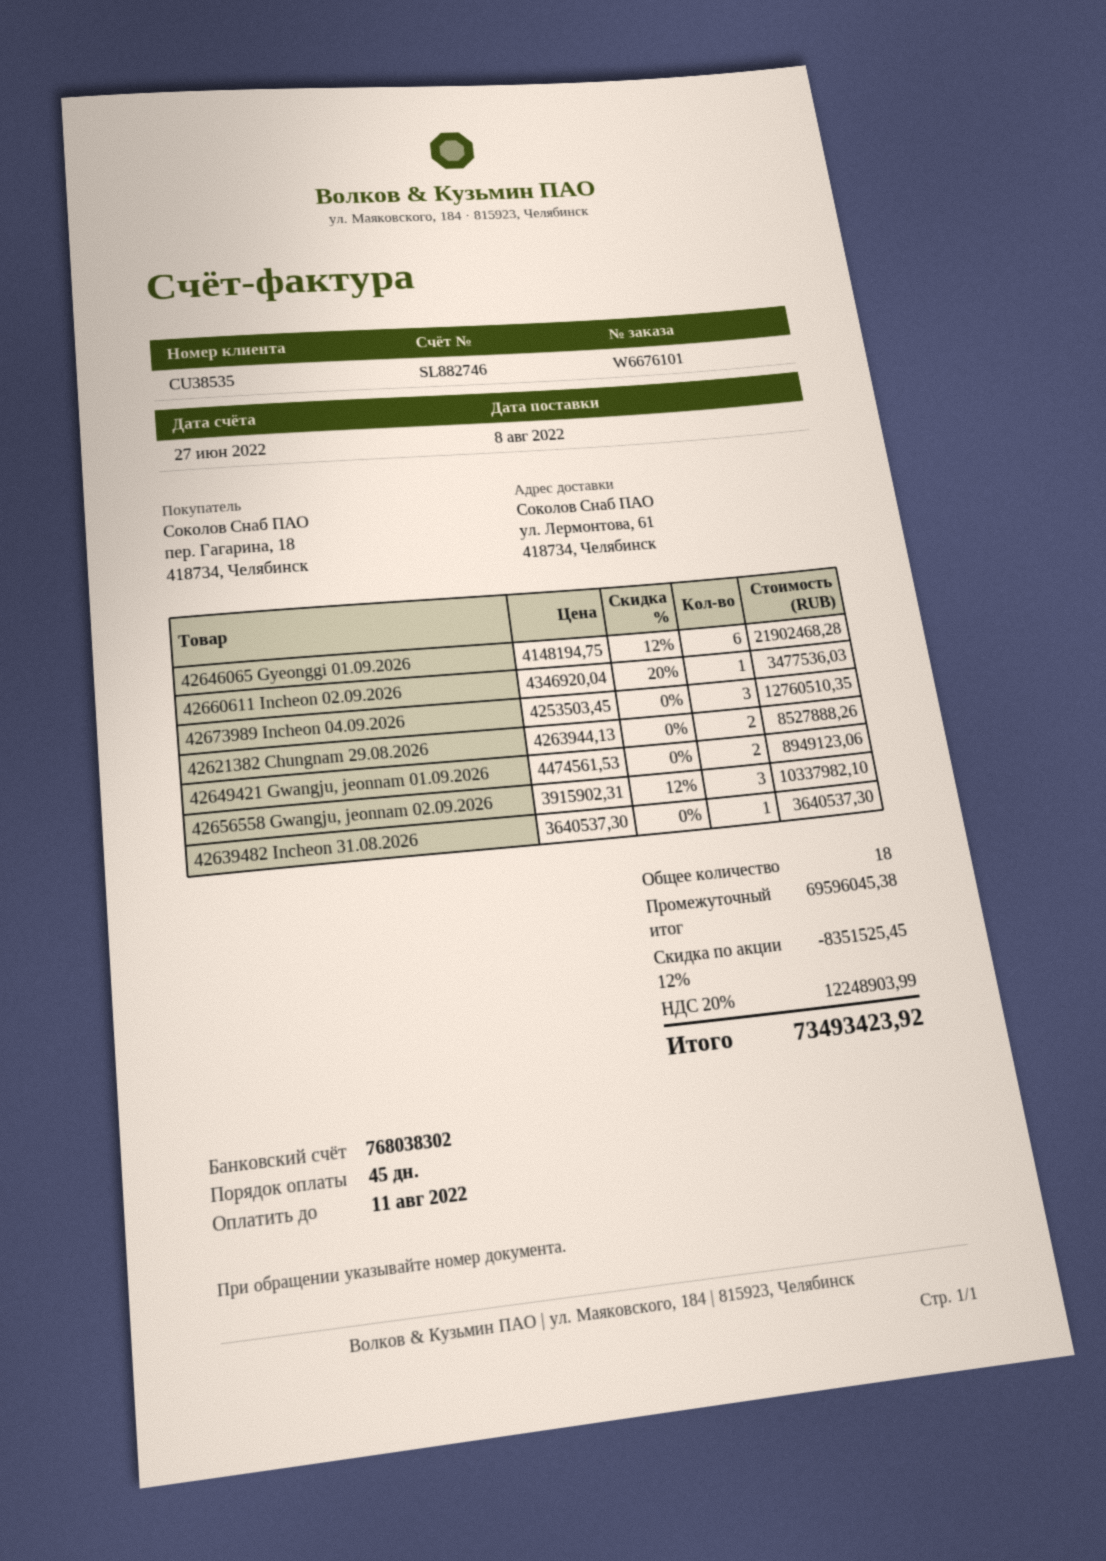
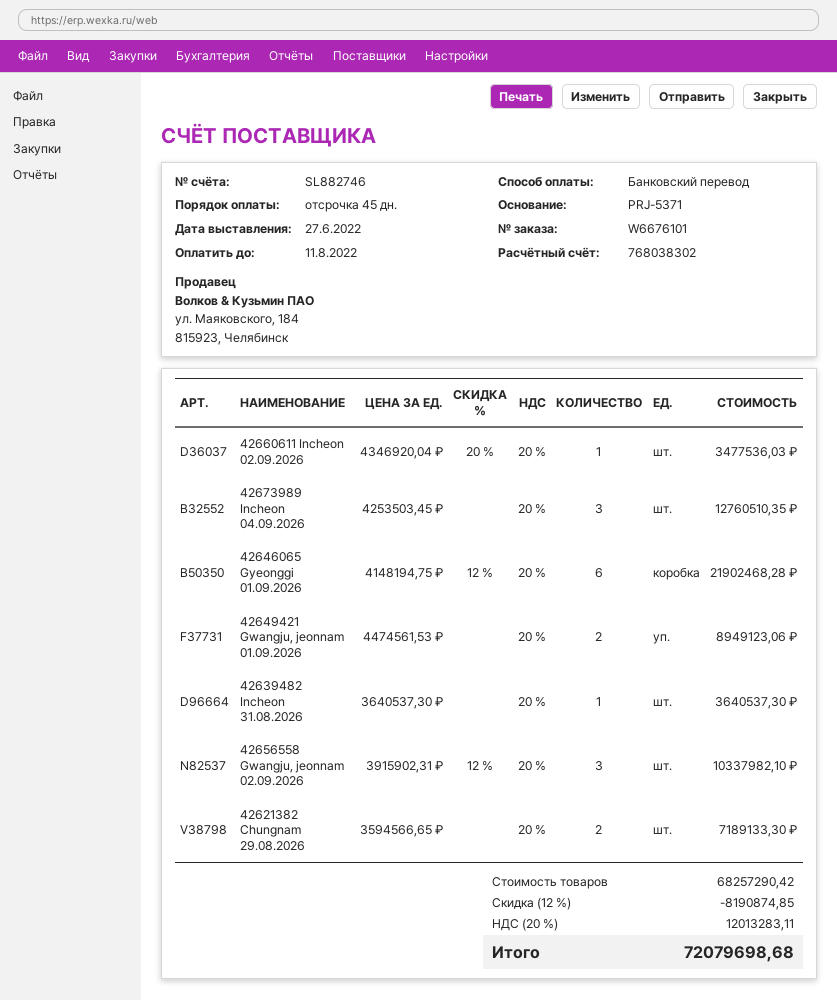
42621382 Chungnam 29.08.2026: 2 x 4263944.13 = 8527888.26 -> 2 x 3594566.65 = 7189133.30
subtotal: 69596045.38 -> 68257290.42
discount: 12% = 8351525.45 -> 12% = 8190874.85
tax: 20% = 12248903.99 -> 20% = 12013283.11
total: 73493423.92 -> 72079698.68

